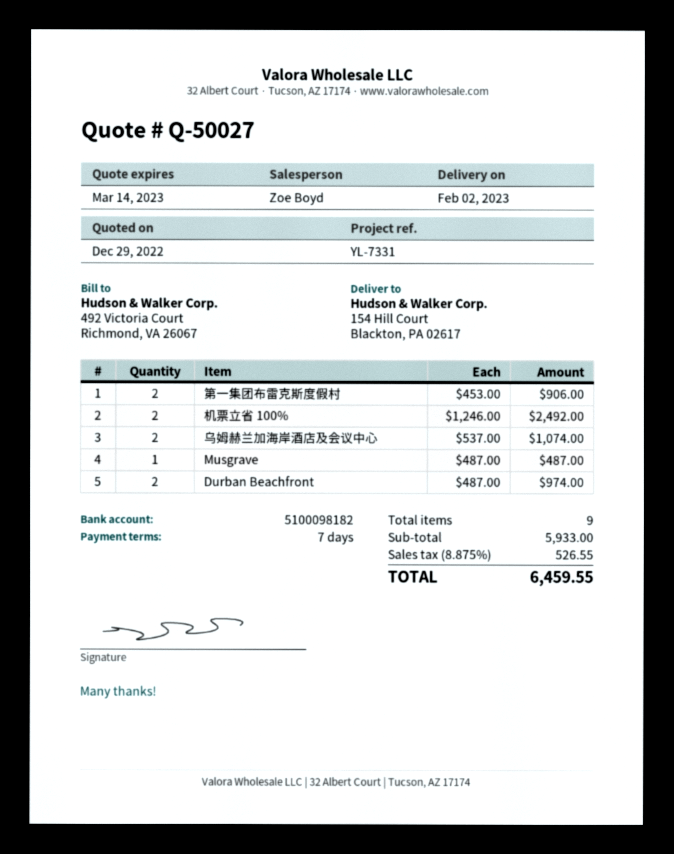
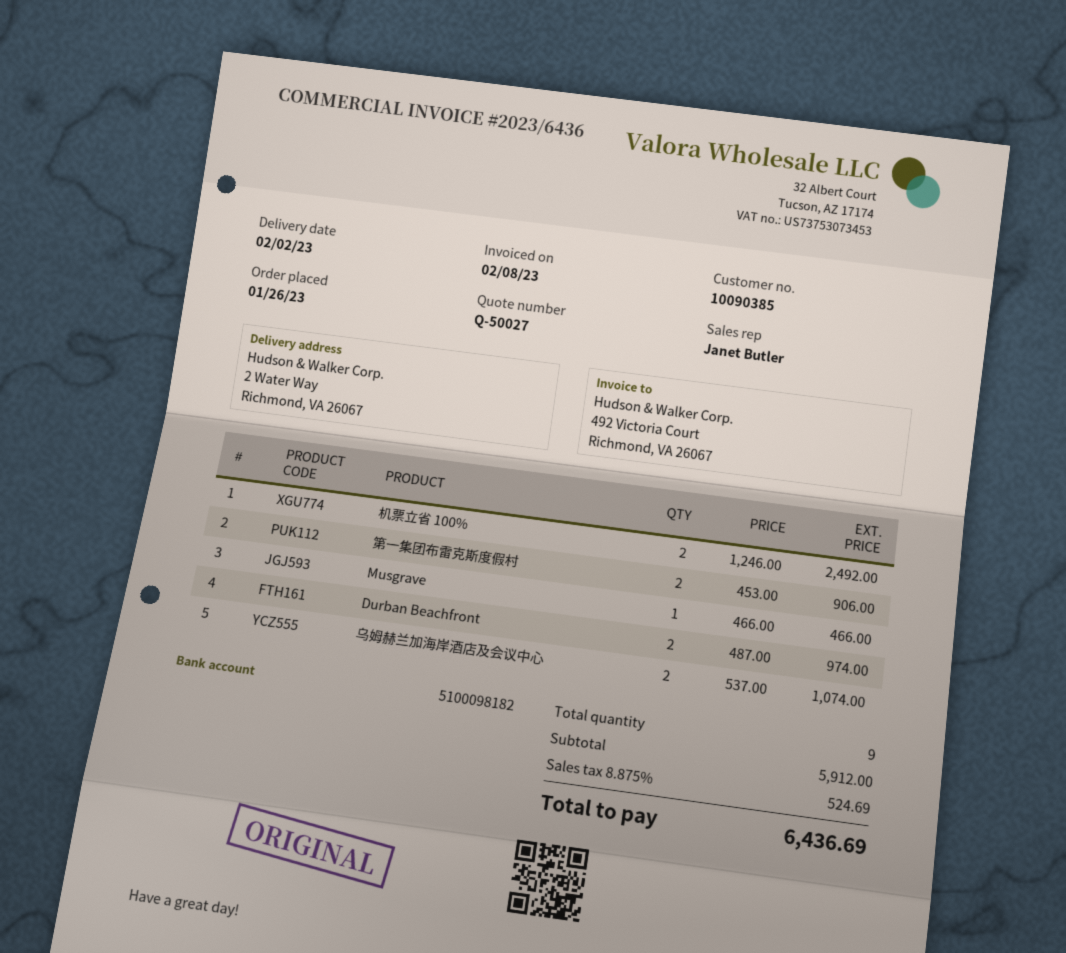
sales rep: Zoe Boyd -> Janet Butler
ship to: 154 Hill Court, Blackton, PA 02617 -> 2 Water Way, Richmond, VA 26067
Musgrave: 1 x 487.00 = 487.00 -> 1 x 466.00 = 466.00
subtotal: 5933.00 -> 5912.00
tax: 8.875% = 526.55 -> 8.875% = 524.69
total: 6459.55 -> 6436.69

